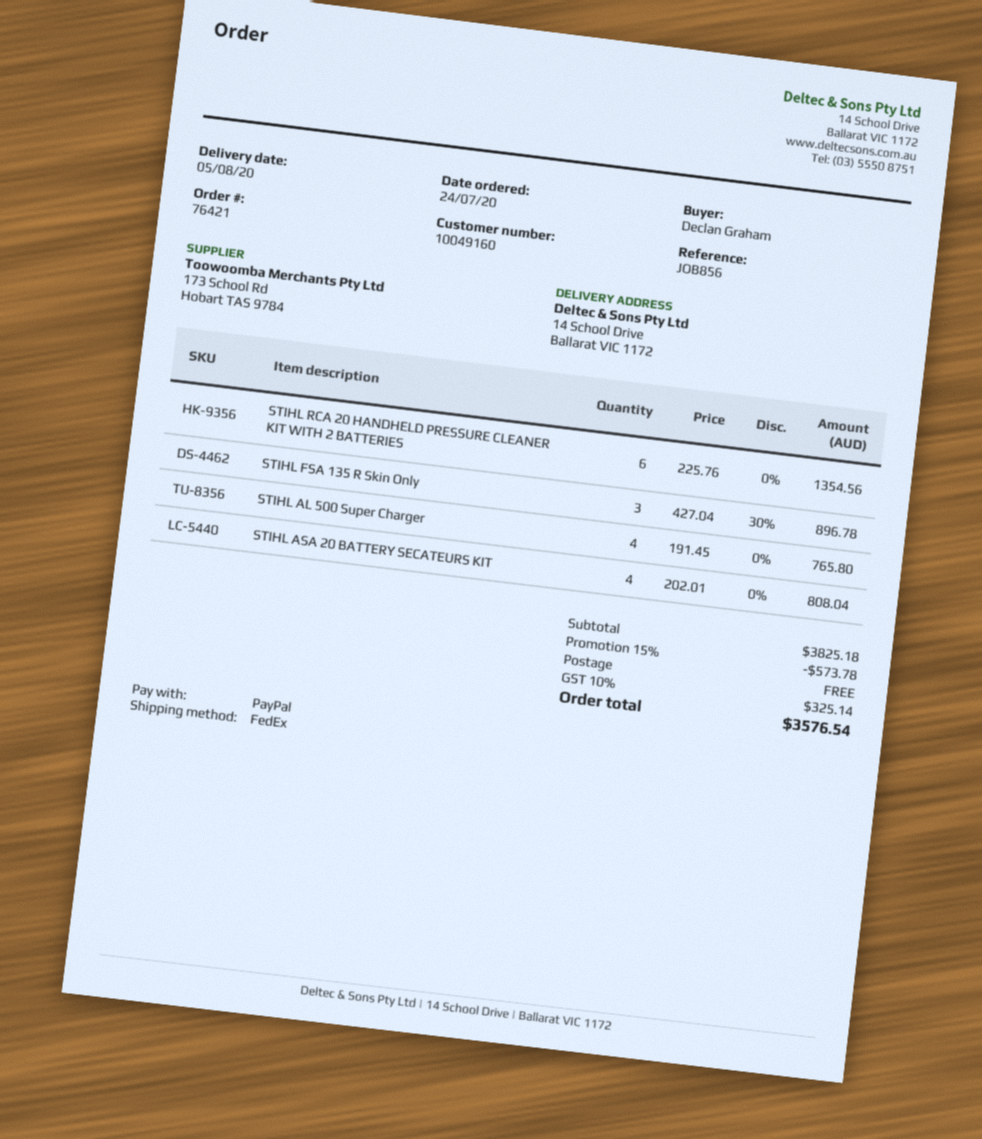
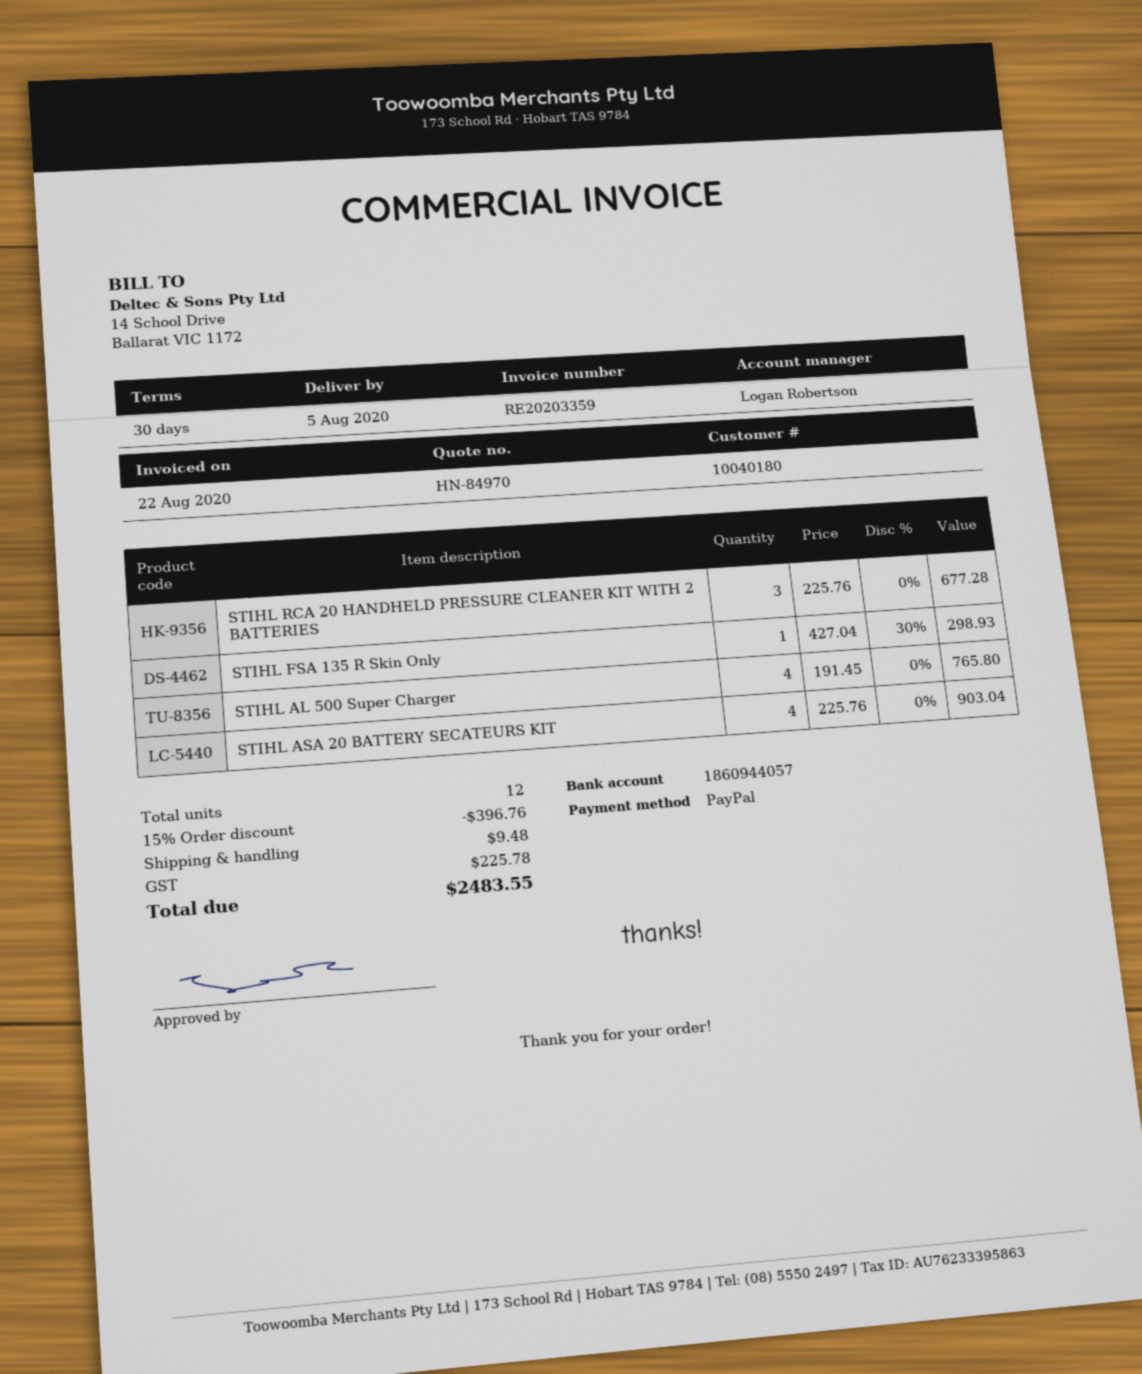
customer number: 10049160 -> 10040180
STIHL RCA 20 HANDHELD PRESSURE CLEANER KIT WITH 2 BATTERIES: 6 x 225.76 = 1354.56 -> 3 x 225.76 = 677.28
STIHL FSA 135 R Skin Only: 3 x 427.04 - 30% = 896.78 -> 1 x 427.04 - 30% = 298.93
STIHL ASA 20 BATTERY SECATEURS KIT: 4 x 202.01 = 808.04 -> 4 x 225.76 = 903.04
discount: 15% = 573.78 -> 15% = 396.76
shipping: 0.00 -> 9.48
tax: 325.14 -> 225.78
total: 3576.54 -> 2483.55

